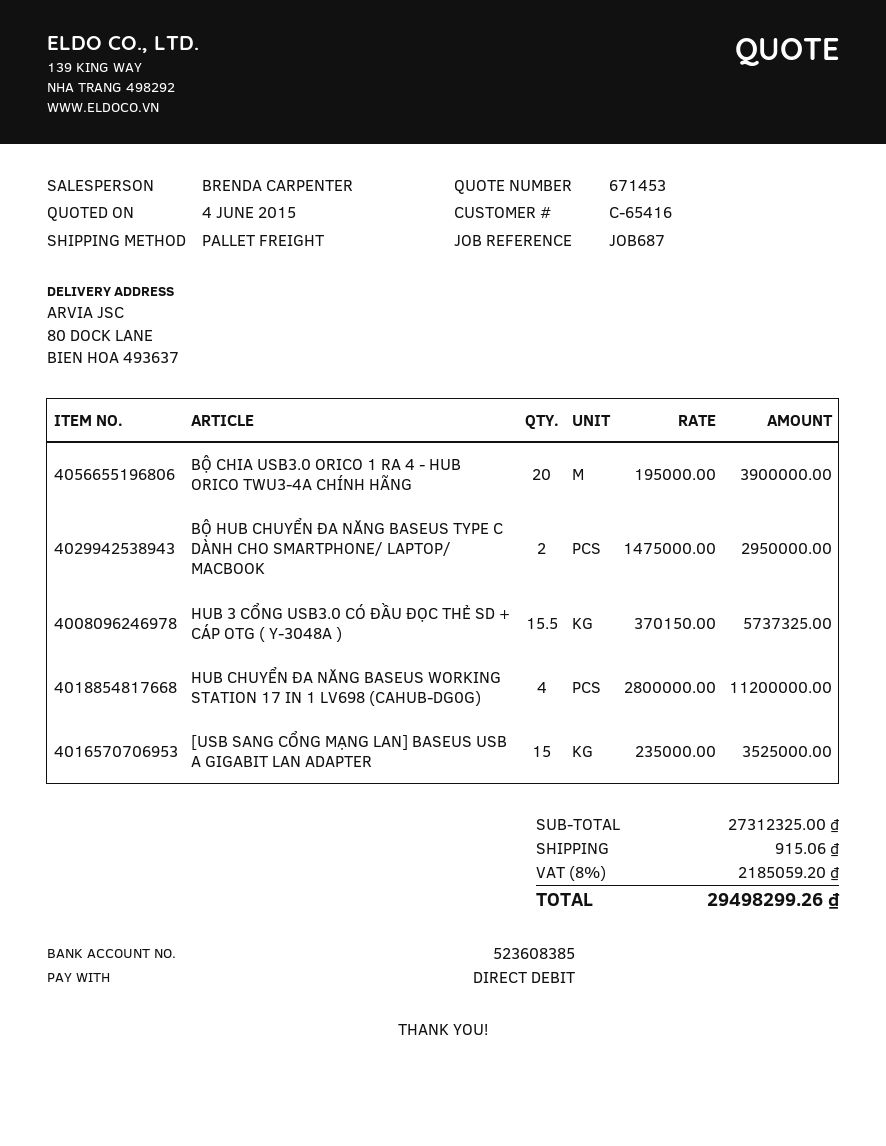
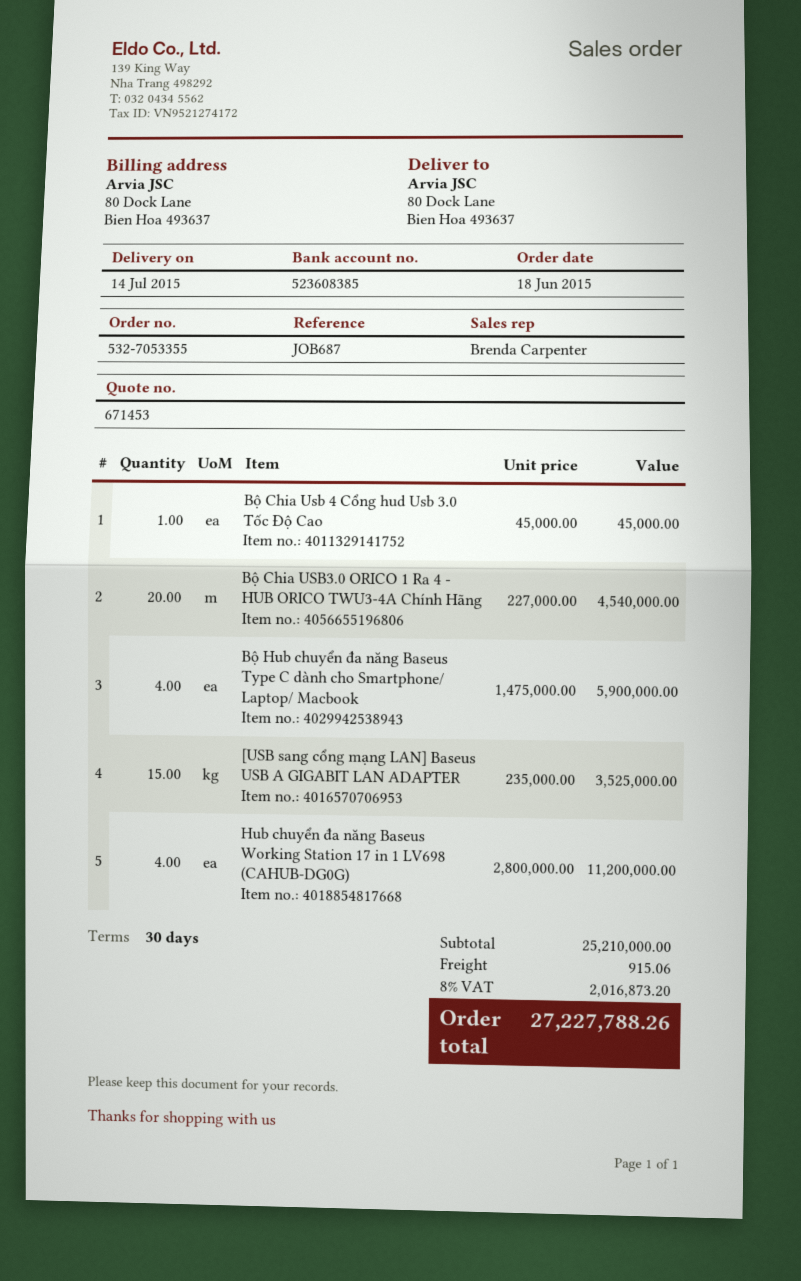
BỘ CHIA USB3.0 ORICO 1 RA 4 - HUB ORICO TWU3-4A CHÍNH HÃNG: 20 x 195000.00 = 3900000.00 -> 20 x 227000.00 = 4540000.00
BỘ HUB CHUYỂN ĐA NĂNG BASEUS TYPE C DÀNH CHO SMARTPHONE/ LAPTOP/ MACBOOK: 2 x 1475000.00 = 2950000.00 -> 4 x 1475000.00 = 5900000.00
HUB 3 CỔNG USB3.0 CÓ ĐẦU ĐỌC THẺ SD + CÁP OTG ( Y-3048A ): 15.5 x 370150.00 = 5737325.00 -> none
Bộ Chia Usb 4 Cổng hud Usb 3.0 Tốc Độ Cao: none -> 1 x 45000.00 = 45000.00
subtotal: 27312325.00 -> 25210000.00
tax: 8% = 2185059.20 -> 8% = 2016873.20
total: 29498299.26 -> 27227788.26

